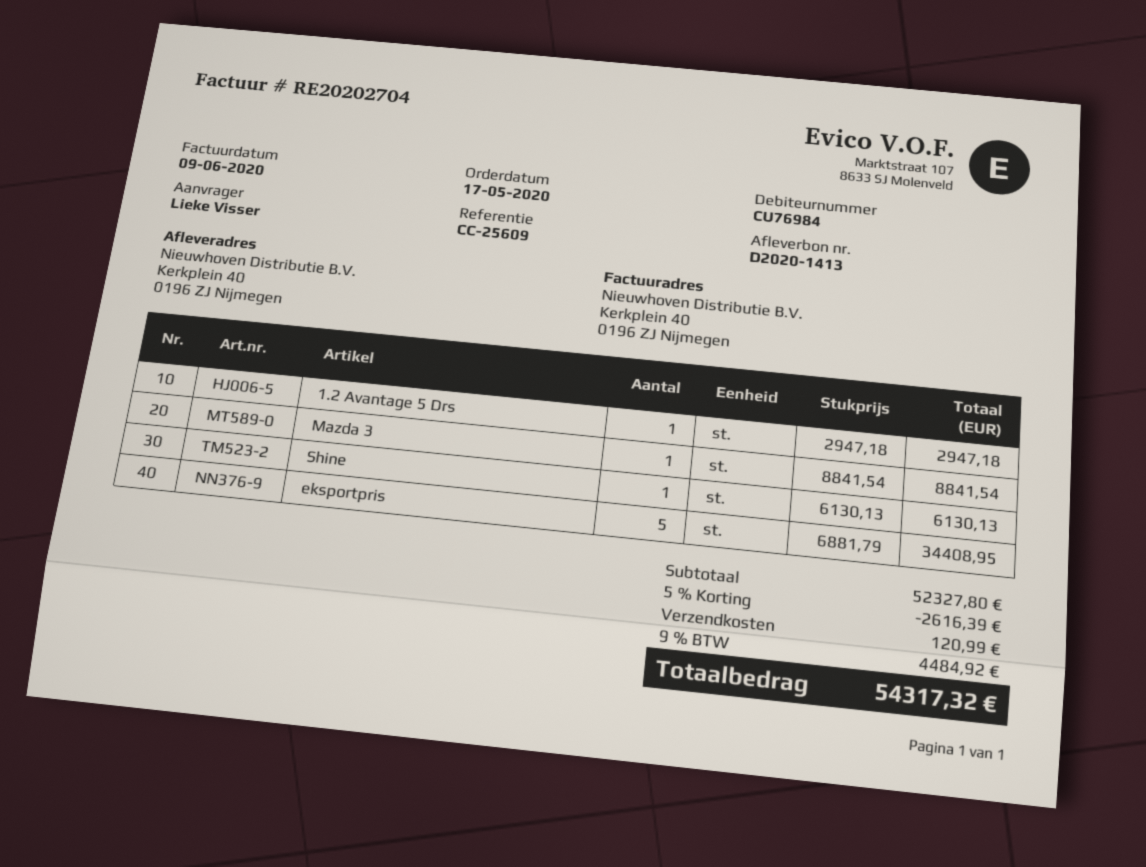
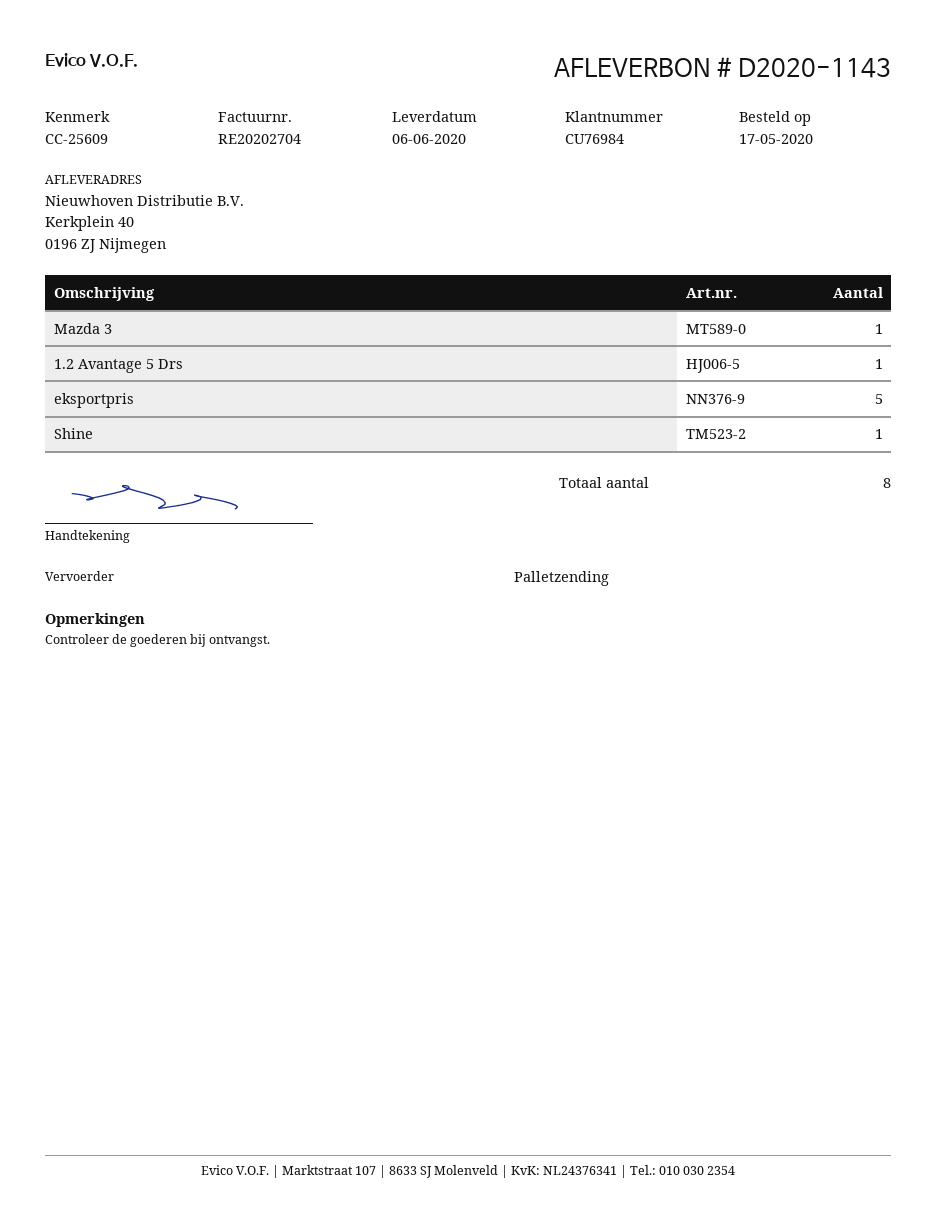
delivery note number: D2020-1413 -> D2020-1143

